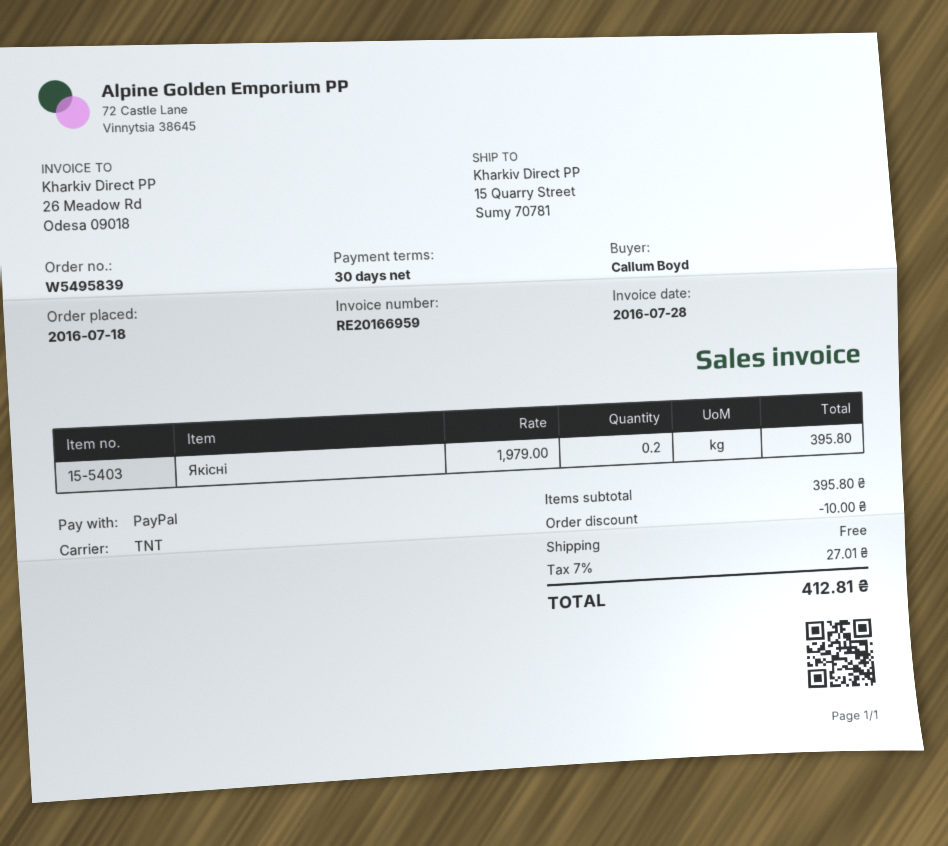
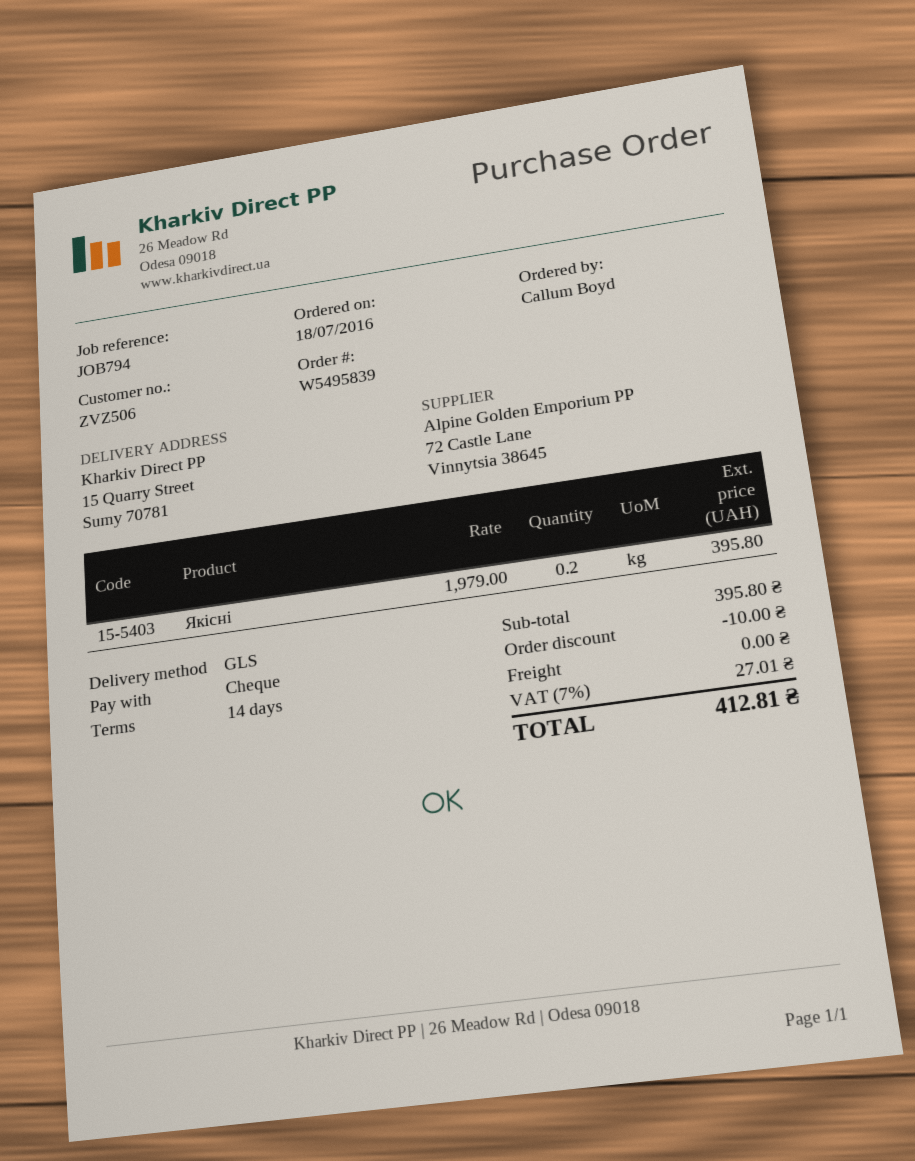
payment terms: 30 days -> 14 days
payment method: PayPal -> cheque
shipping method: TNT -> GLS

